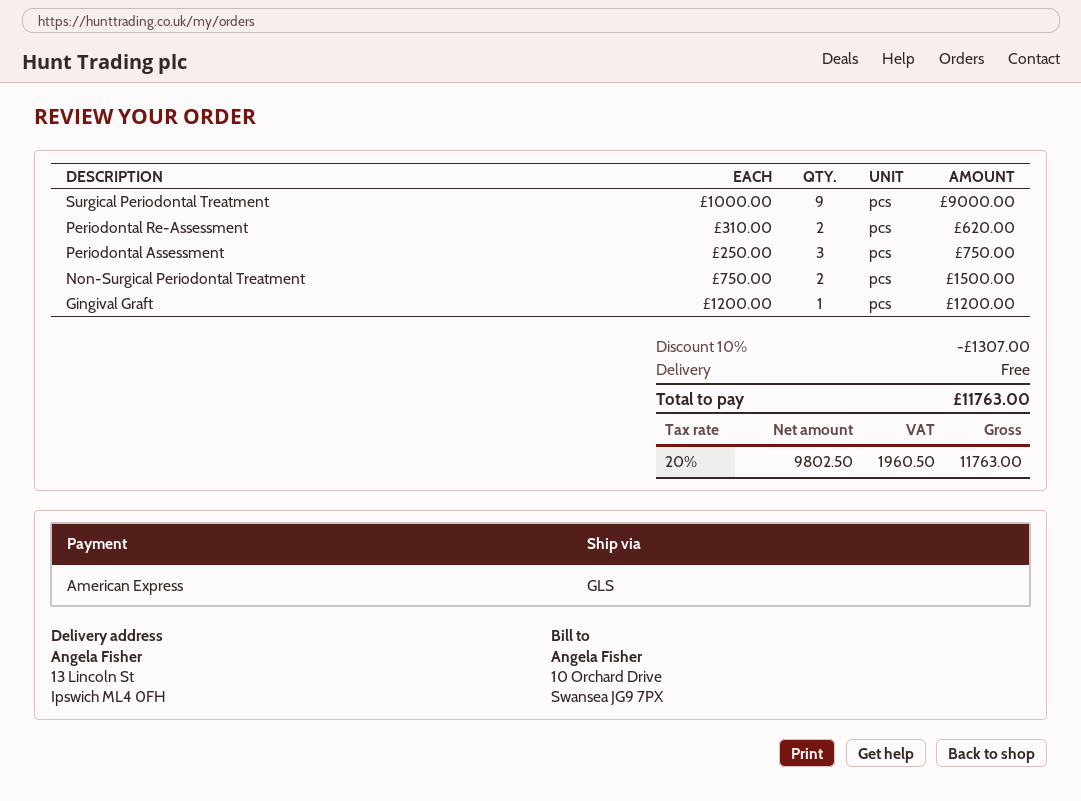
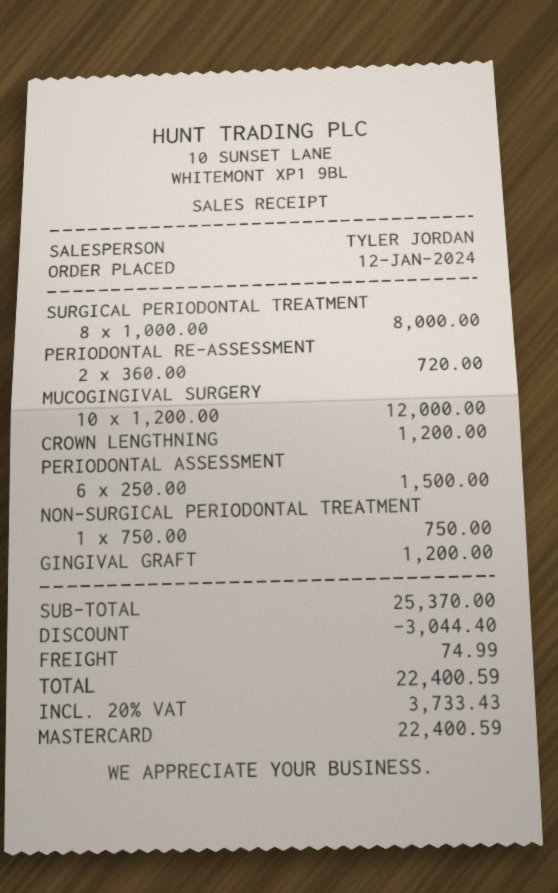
payment method: American Express -> Mastercard
Surgical Periodontal Treatment: 9 x 1000.00 = 9000.00 -> 8 x 1000.00 = 8000.00
Periodontal Re-Assessment: 2 x 310.00 = 620.00 -> 2 x 360.00 = 720.00
Periodontal Assessment: 3 x 250.00 = 750.00 -> 6 x 250.00 = 1500.00
Non-Surgical Periodontal Treatment: 2 x 750.00 = 1500.00 -> 1 x 750.00 = 750.00
MUCOGINGIVAL SURGERY: none -> 10 x 1200.00 = 12000.00
CROWN LENGTHNING: none -> 1 x 1200.00 = 1200.00
discount: 1307.00 -> 3044.40
shipping: 0.00 -> 74.99
tax: 20% = 1960.50 -> 20% = 3733.43
total: 11763.00 -> 22400.59

